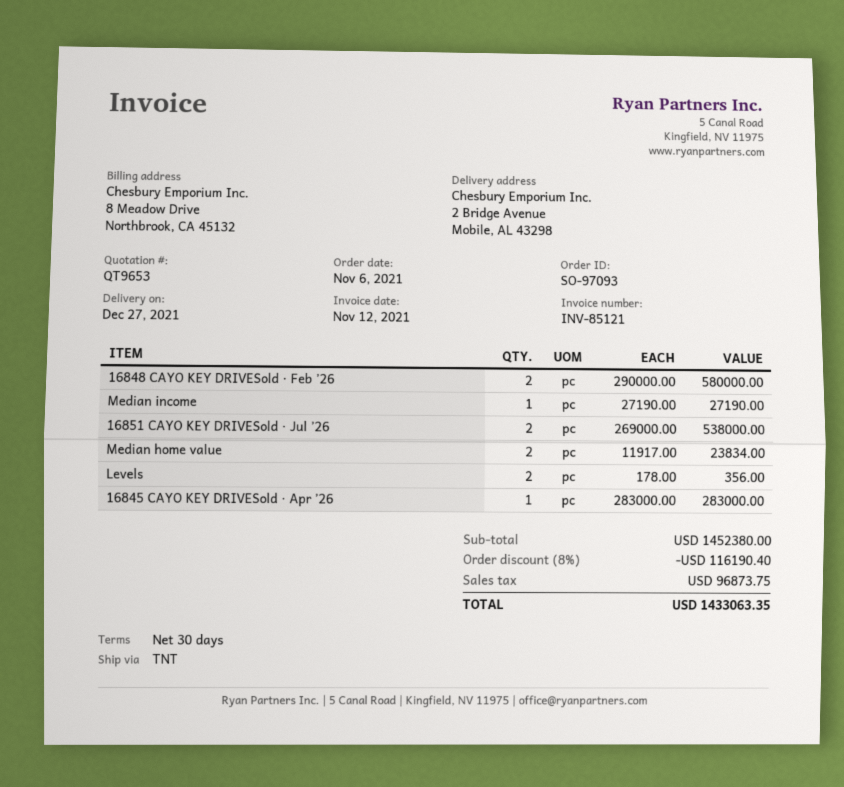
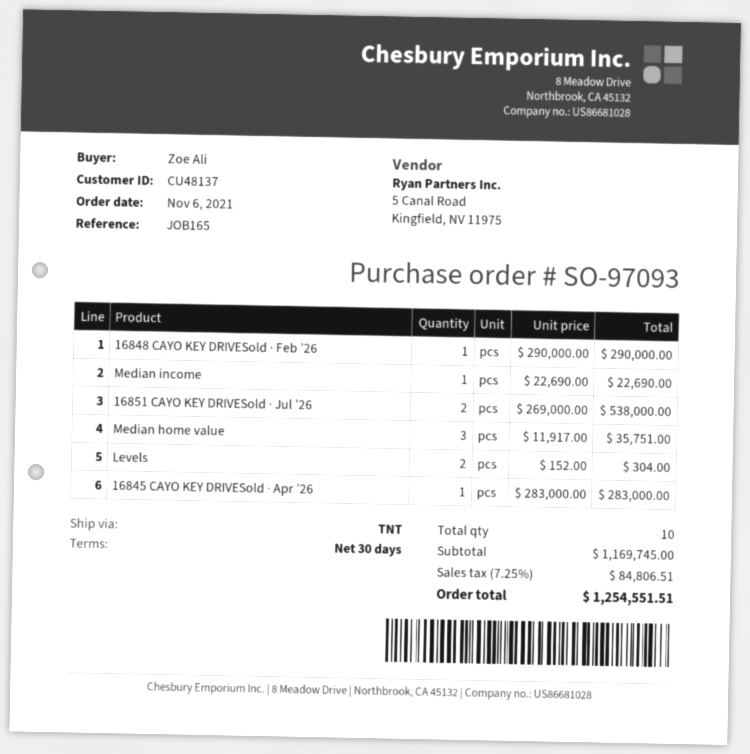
16848 CAYO KEY DRIVESold · Feb ’26: 2 x 290000.00 = 580000.00 -> 1 x 290000.00 = 290000.00
Median income: 1 x 27190.00 = 27190.00 -> 1 x 22690.00 = 22690.00
Median home value: 2 x 11917.00 = 23834.00 -> 3 x 11917.00 = 35751.00
Levels: 2 x 178.00 = 356.00 -> 2 x 152.00 = 304.00
subtotal: 1452380.00 -> 1169745.00
discount: 8% = 116190.40 -> none
tax: 96873.75 -> 84806.51
total: 1433063.35 -> 1254551.51

